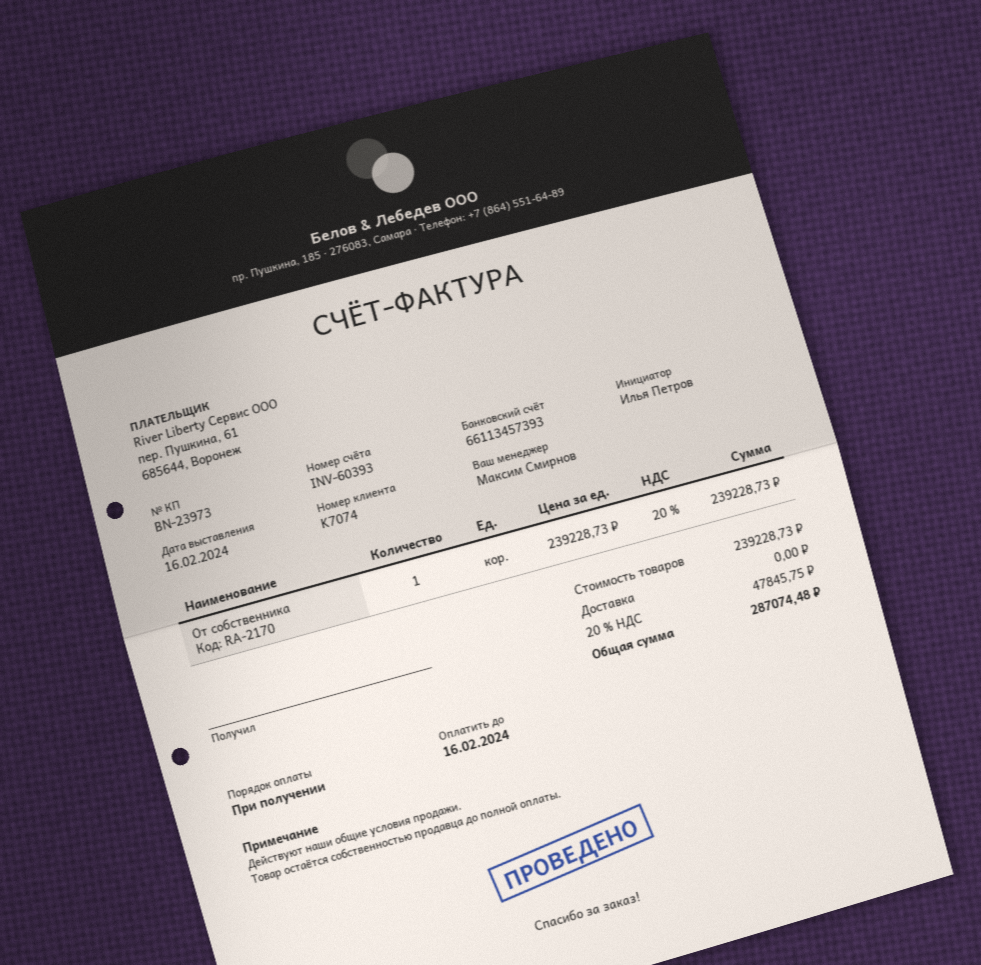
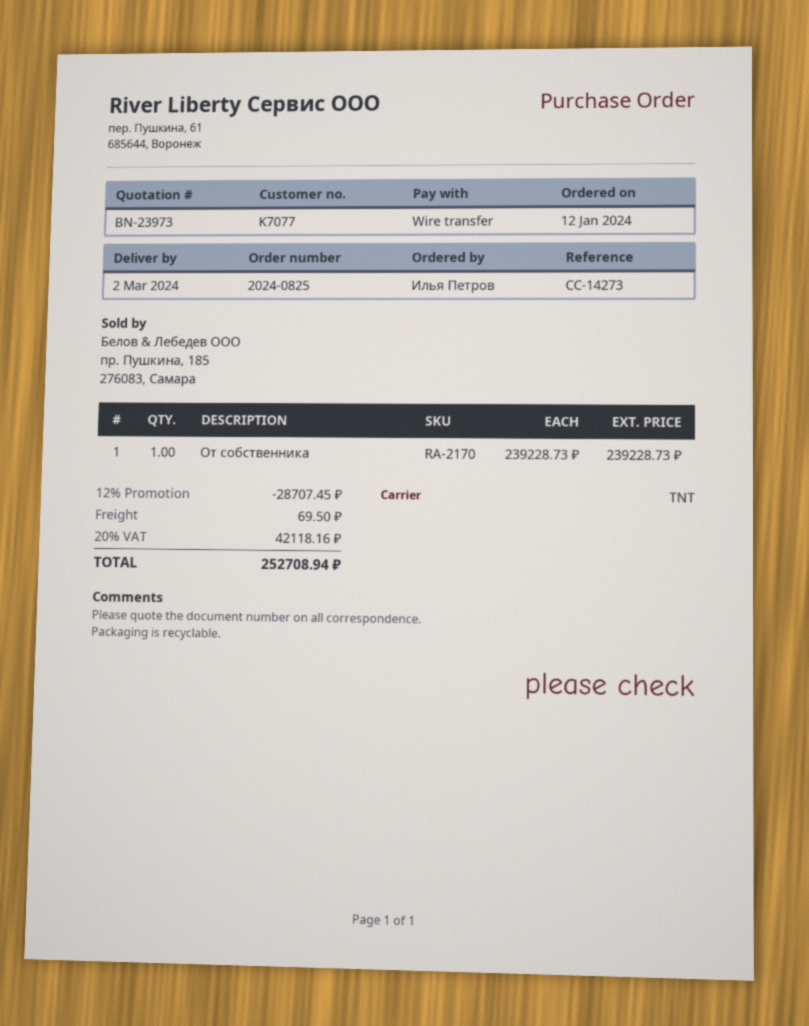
customer number: K7074 -> K7077
discount: none -> 12% = 28707.45
shipping: 0.00 -> 69.50
tax: 20% = 47845.75 -> 20% = 42118.16
total: 287074.48 -> 252708.94

